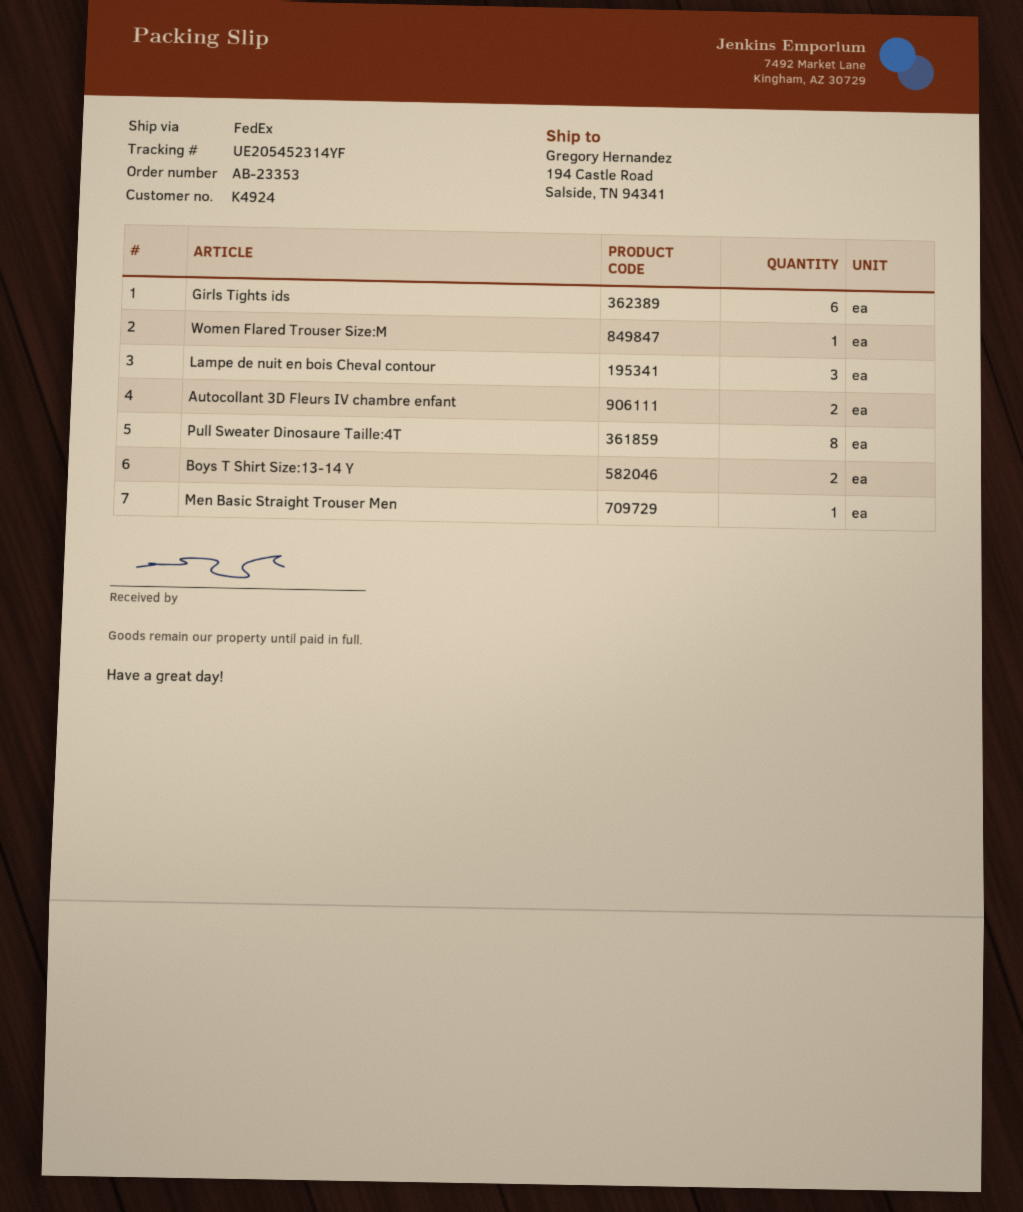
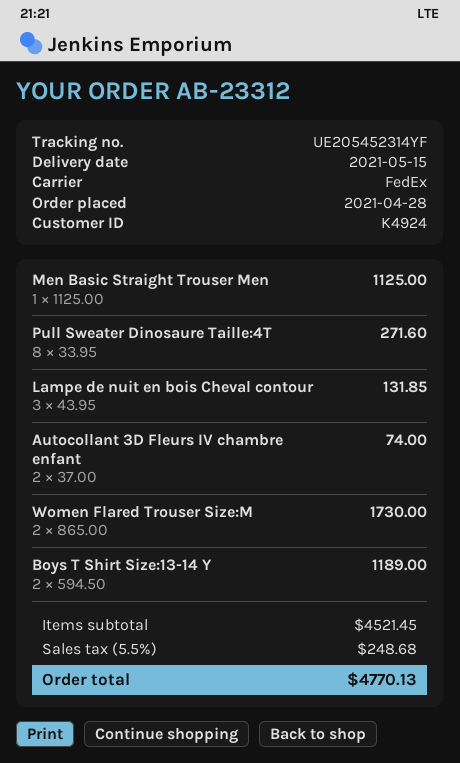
order number: AB-23353 -> AB-23312
Girls Tights ids: 6 -> none
Women Flared Trouser Size:M: 1 -> 2

